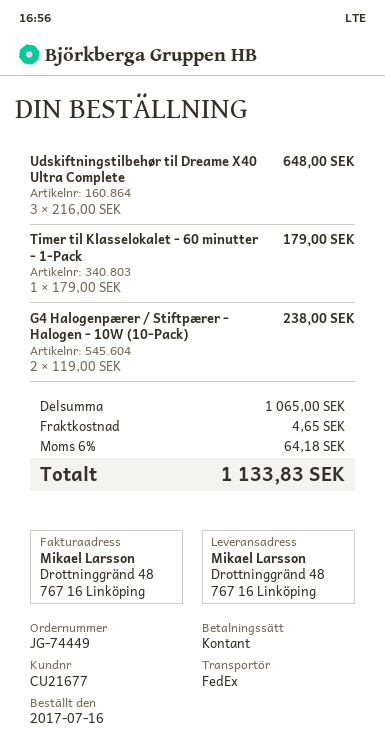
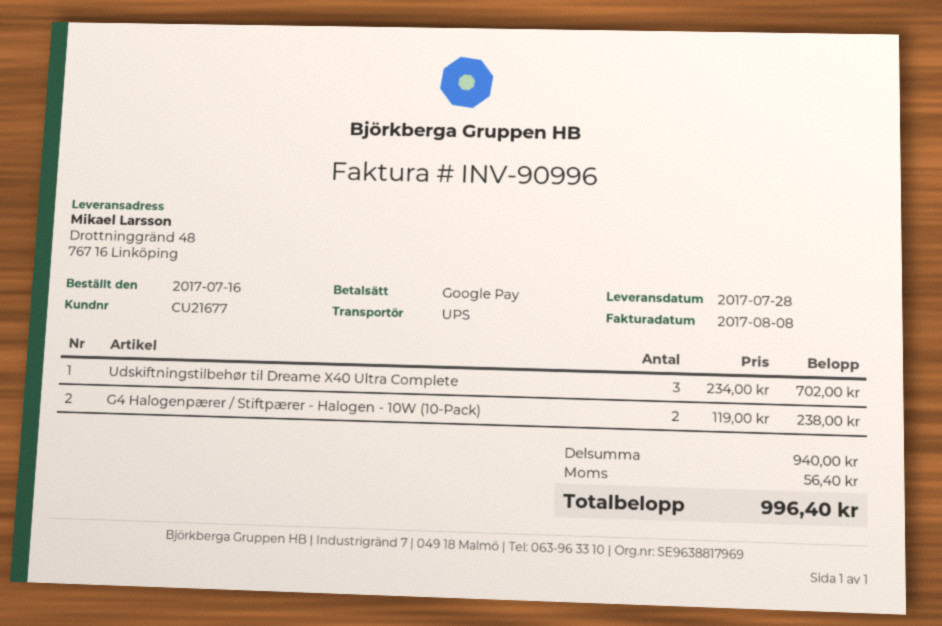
payment method: cash -> Google Pay
shipping method: FedEx -> UPS
Udskiftningstilbehør til Dreame X40 Ultra Complete: 3 x 216.00 = 648.00 -> 3 x 234.00 = 702.00
Timer til Klasselokalet - 60 minutter - 1-Pack: 1 x 179.00 = 179.00 -> none
subtotal: 1065.00 -> 940.00
shipping: 4.65 -> none
tax: 64.18 -> 56.40
total: 1133.83 -> 996.40

